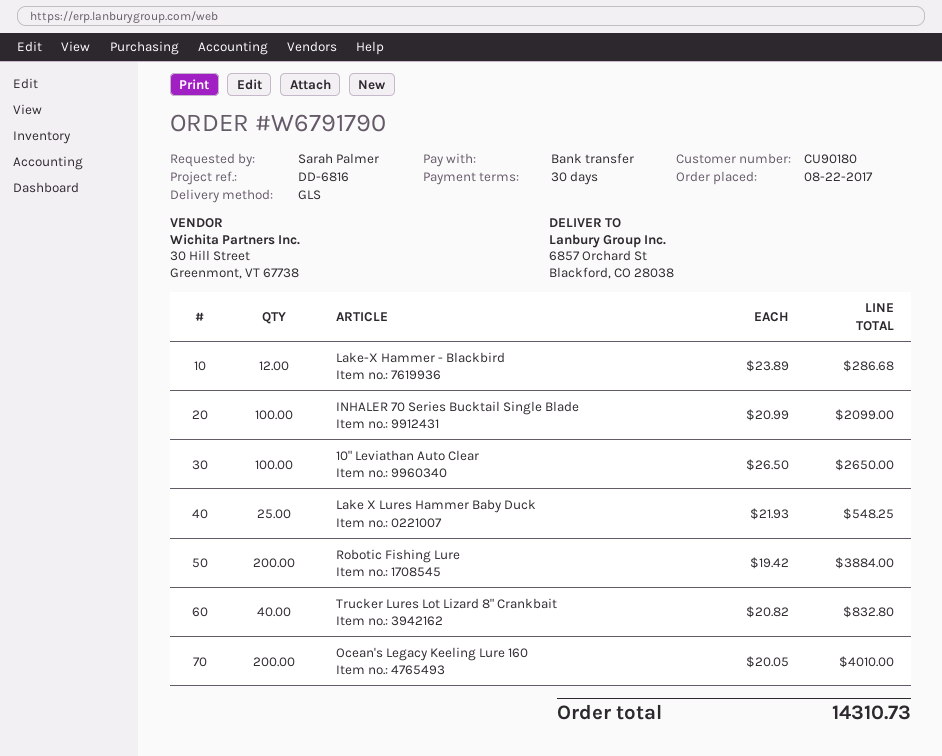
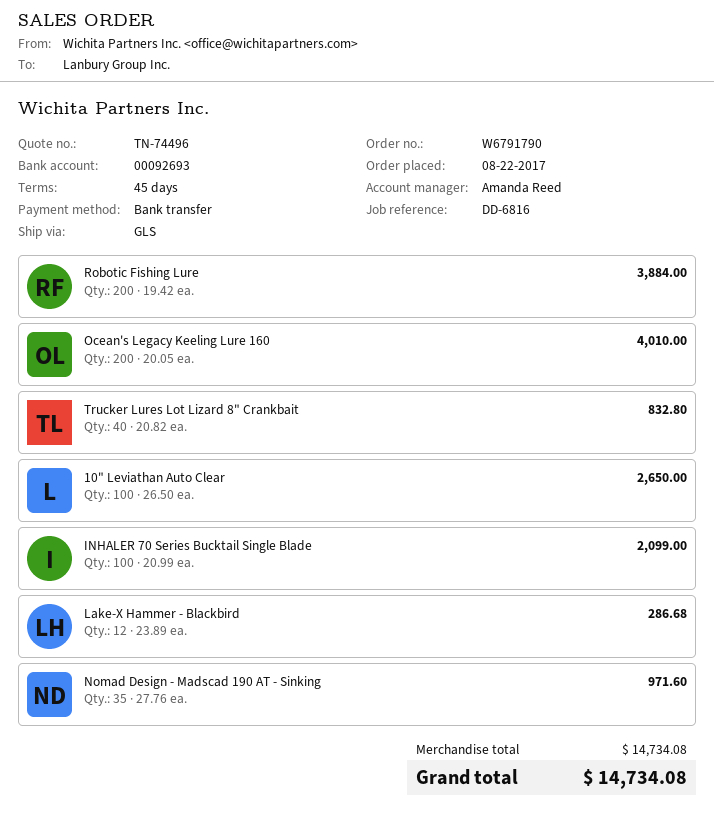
payment terms: 30 days -> 45 days
Lake X Lures Hammer Baby Duck: 25 x 21.93 = 548.25 -> none
Nomad Design - Madscad 190 AT - Sinking: none -> 35 x 27.76 = 971.60
total: 14310.73 -> 14734.08

